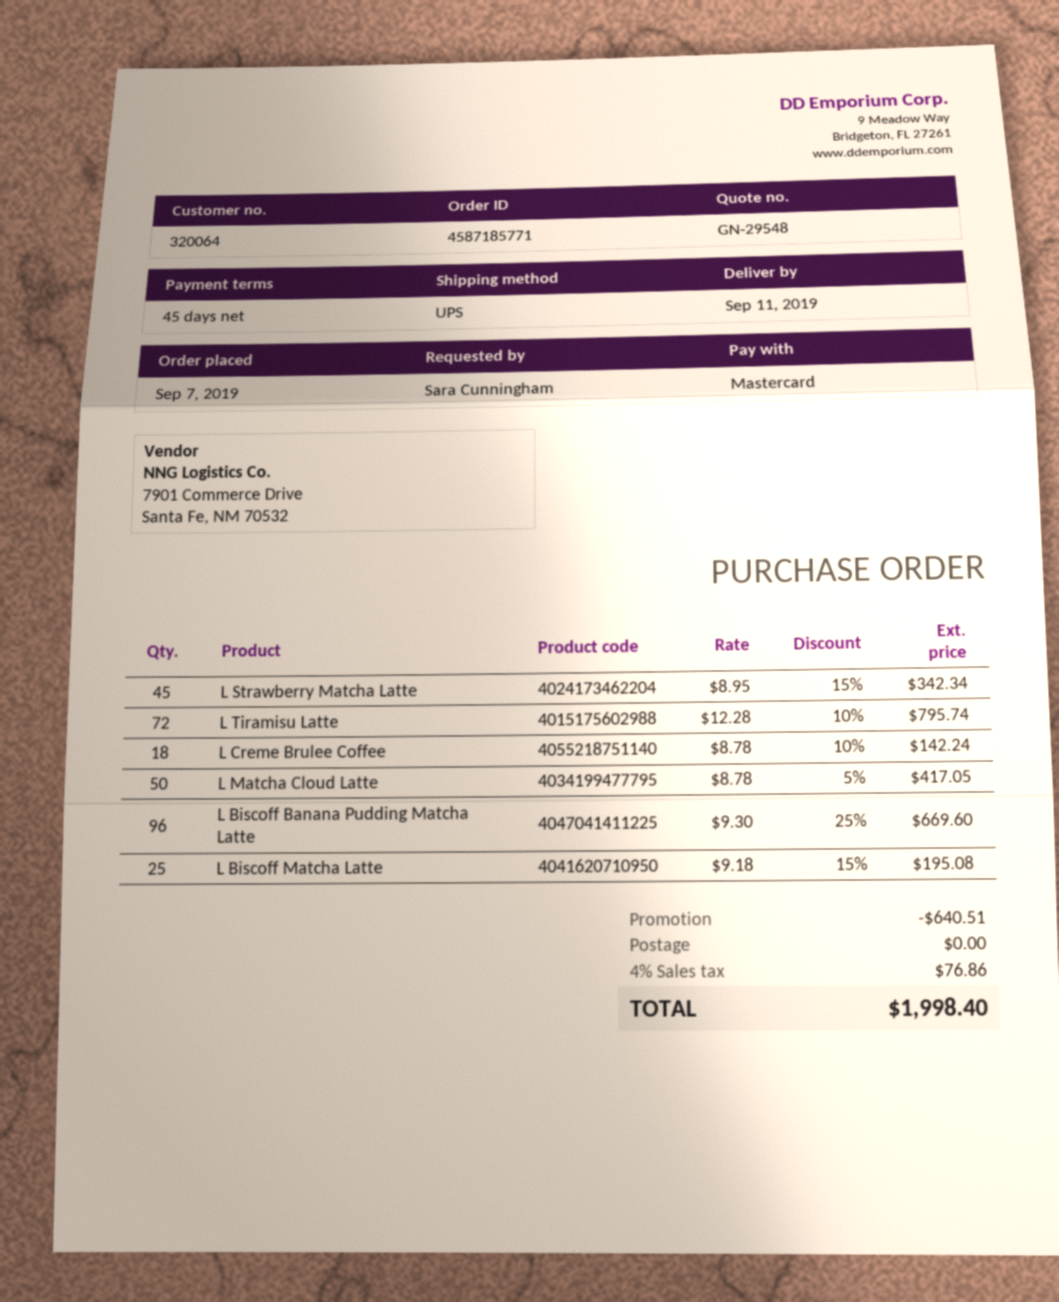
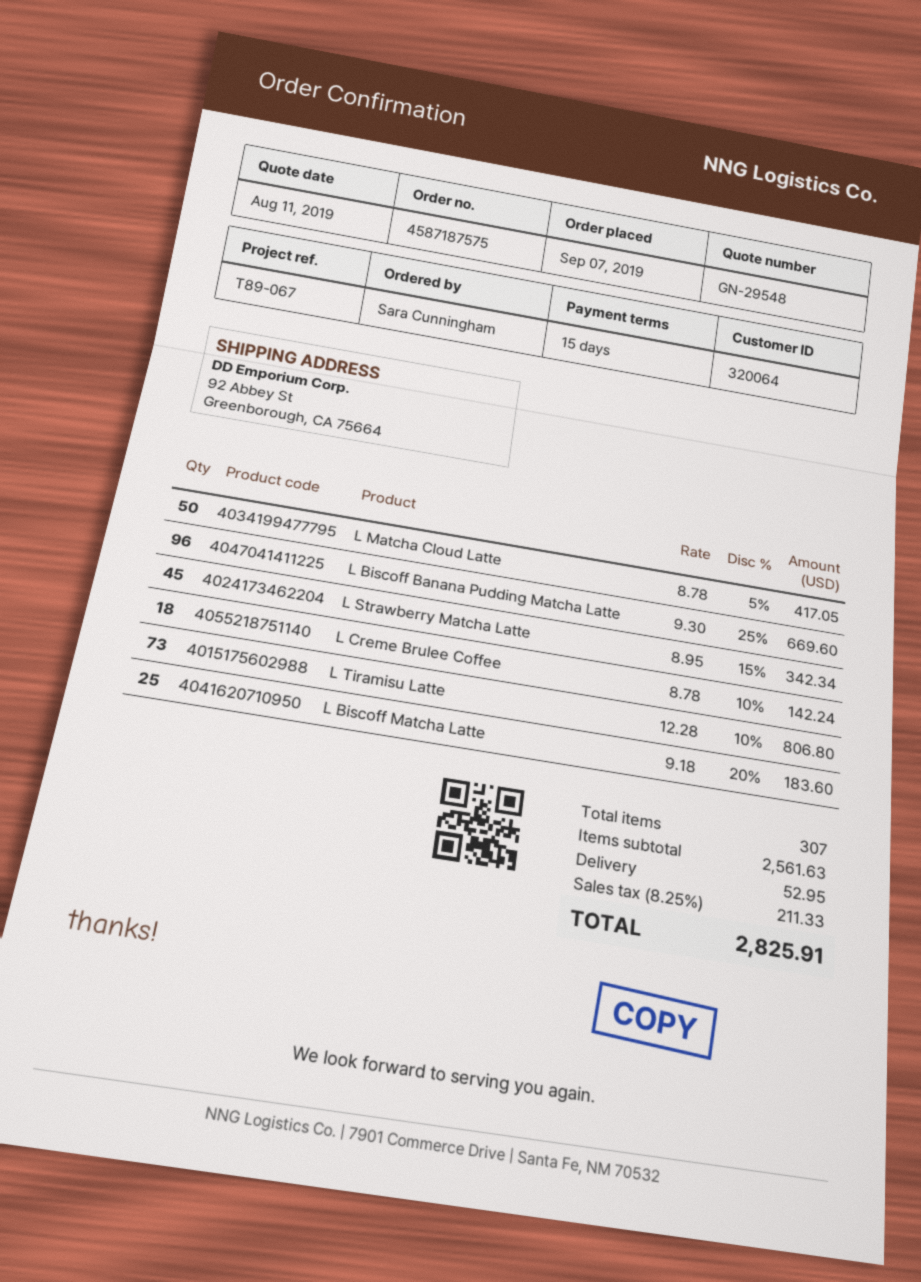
order number: 4587185771 -> 4587187575
payment terms: 45 days -> 15 days
L Tiramisu Latte: 72 x 12.28 - 10% = 795.74 -> 73 x 12.28 - 10% = 806.80
L Biscoff Matcha Latte: 25 x 9.18 - 15% = 195.08 -> 25 x 9.18 - 20% = 183.60
discount: 640.51 -> none
shipping: 0.00 -> 52.95
tax: 4% = 76.86 -> 8.25% = 211.33
total: 1998.40 -> 2825.91

